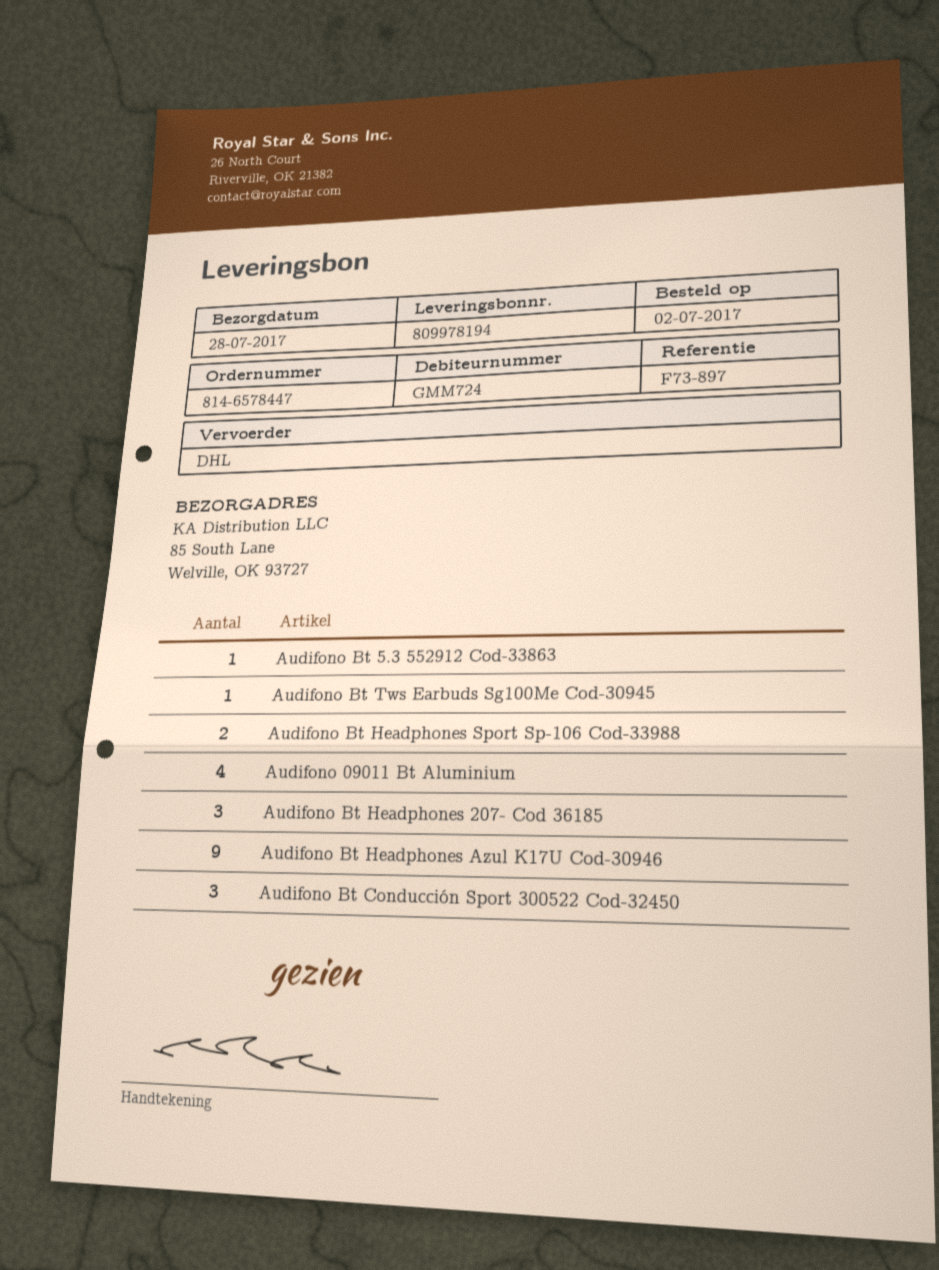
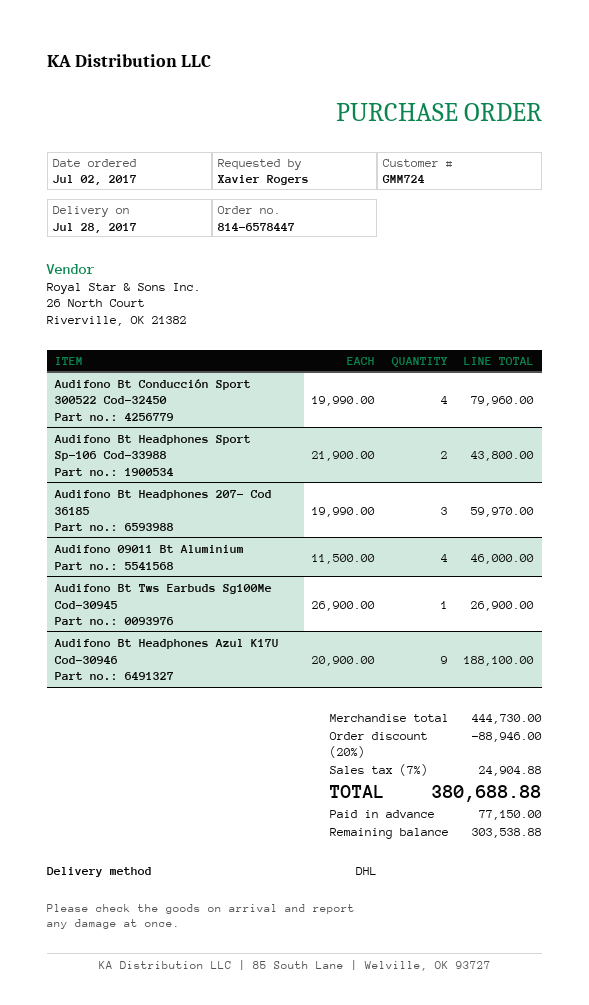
Audifono Bt 5.3 552912 Cod-33863: 1 -> none
Audifono Bt Conducción Sport 300522 Cod-32450: 3 -> 4

